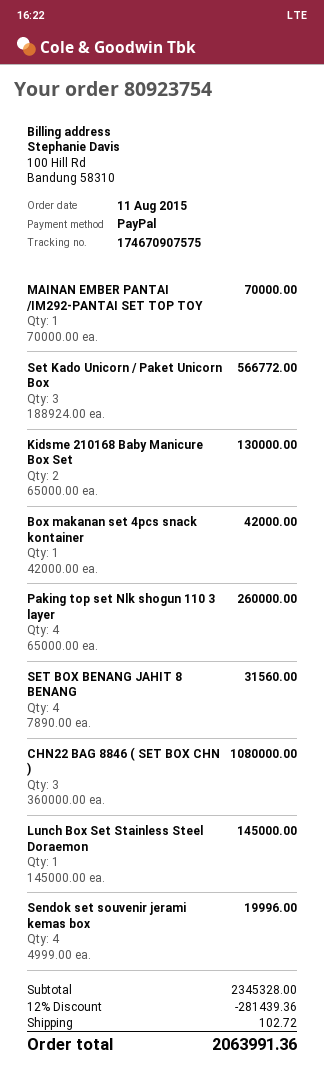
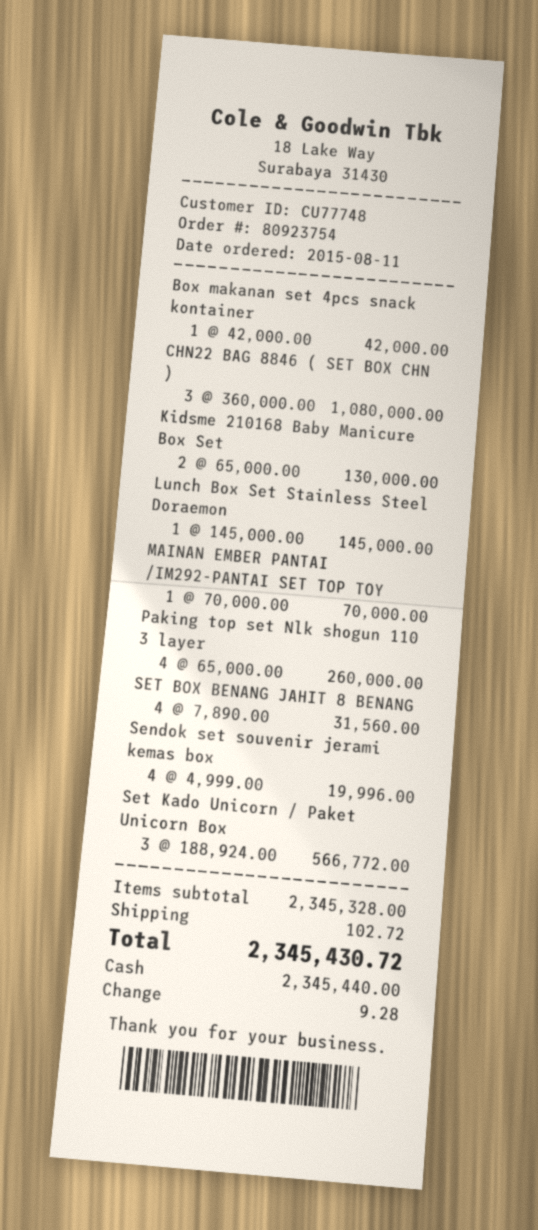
payment method: PayPal -> cash
discount: 12% = 281439.36 -> none
total: 2063991.36 -> 2345430.72

